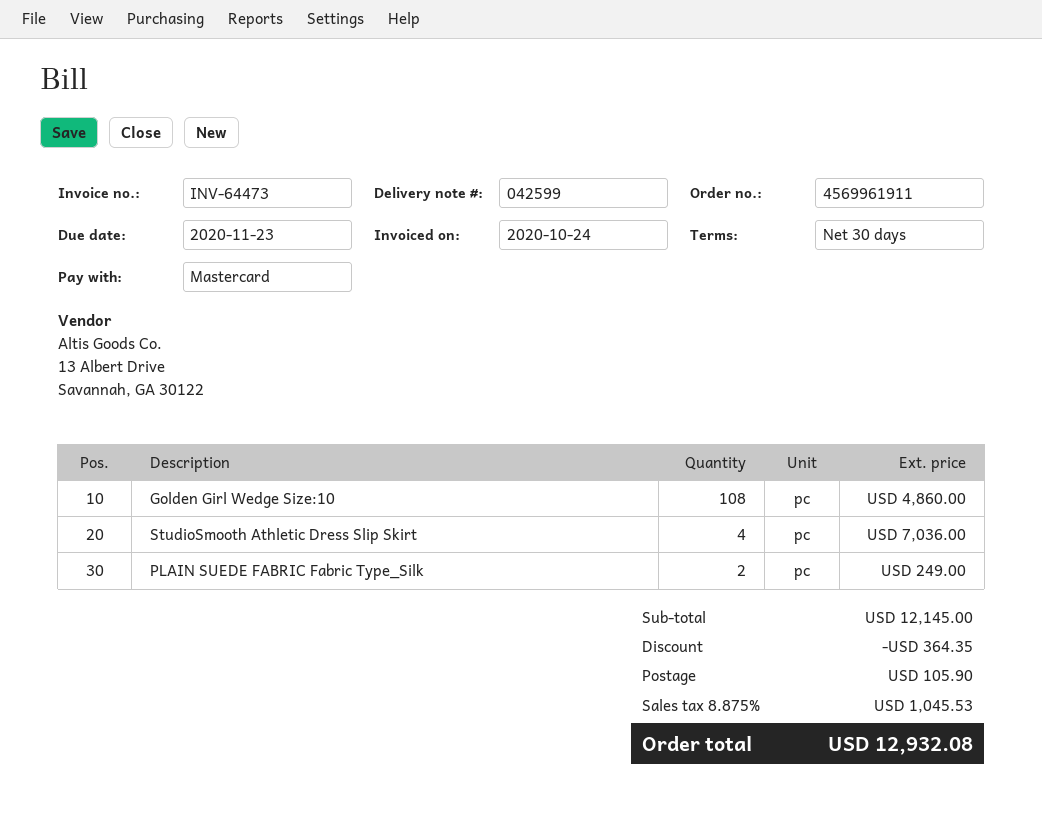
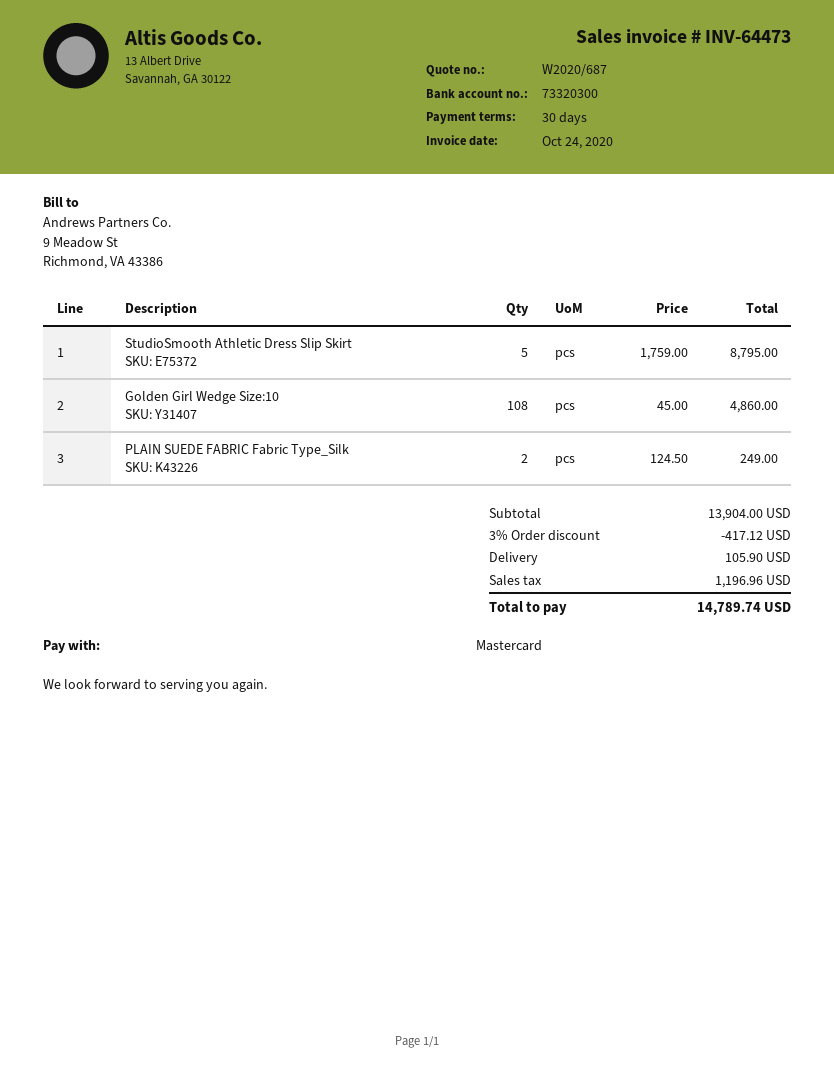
StudioSmooth Athletic Dress Slip Skirt: 4 for 7036.00 -> 5 for 8795.00
subtotal: 12145.00 -> 13904.00
discount: 364.35 -> 417.12
tax: 1045.53 -> 1196.96
total: 12932.08 -> 14789.74

